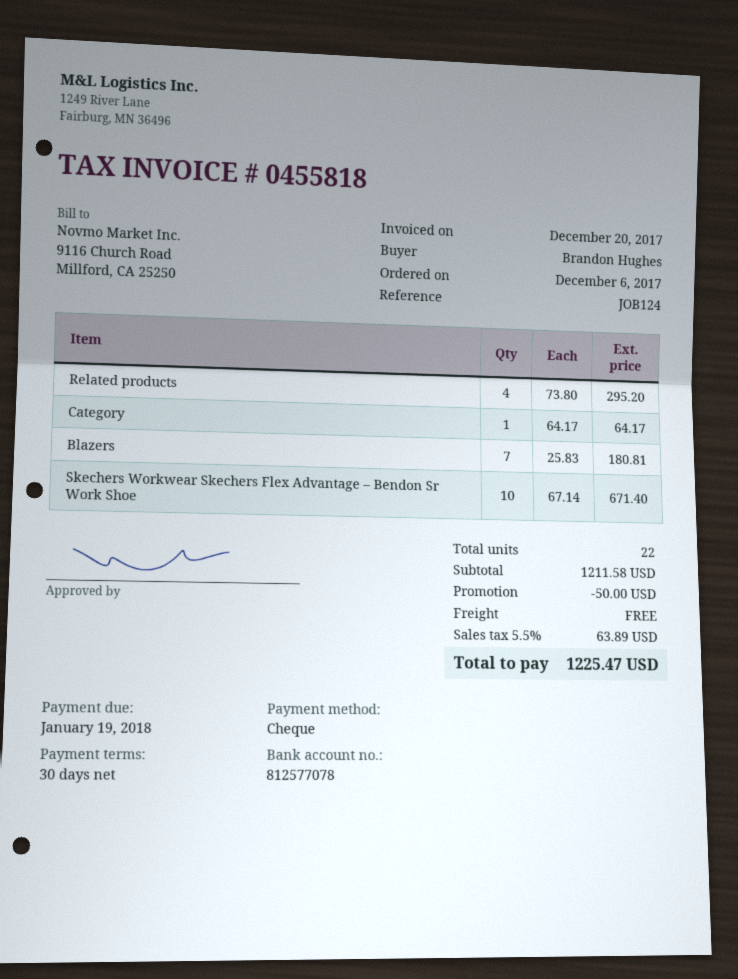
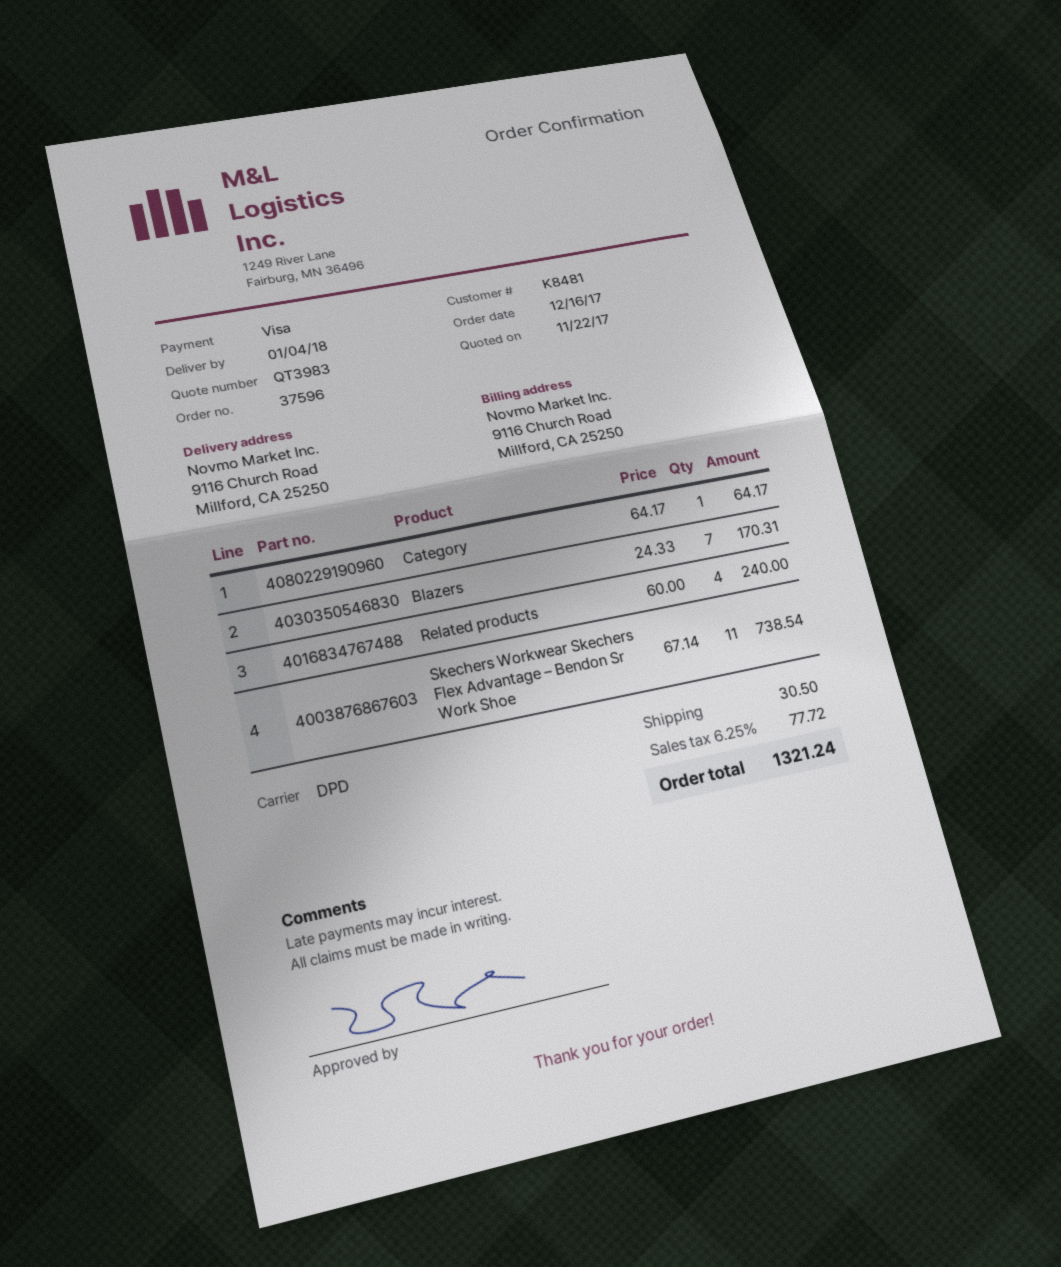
order date: 2017-12-06 -> 2017-12-16
payment method: cheque -> Visa
Related products: 4 x 73.80 = 295.20 -> 4 x 60.00 = 240.00
Blazers: 7 x 25.83 = 180.81 -> 7 x 24.33 = 170.31
Skechers Workwear Skechers Flex Advantage – Bendon Sr Work Shoe: 10 x 67.14 = 671.40 -> 11 x 67.14 = 738.54
discount: 50.00 -> none
shipping: 0.00 -> 30.50
tax: 5.5% = 63.89 -> 6.25% = 77.72
total: 1225.47 -> 1321.24

